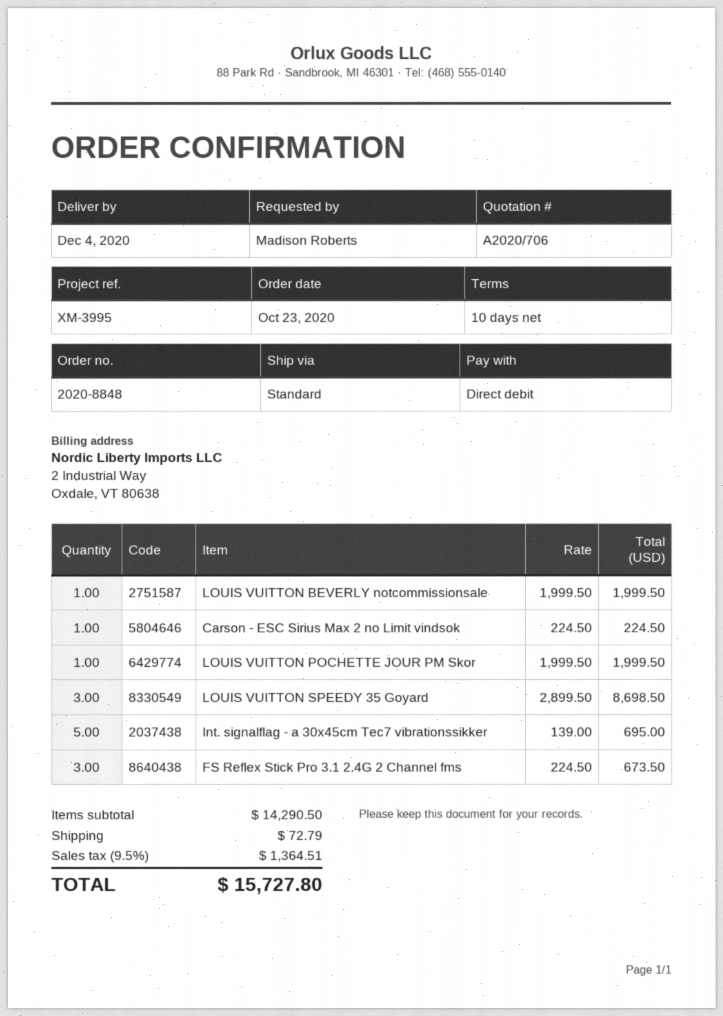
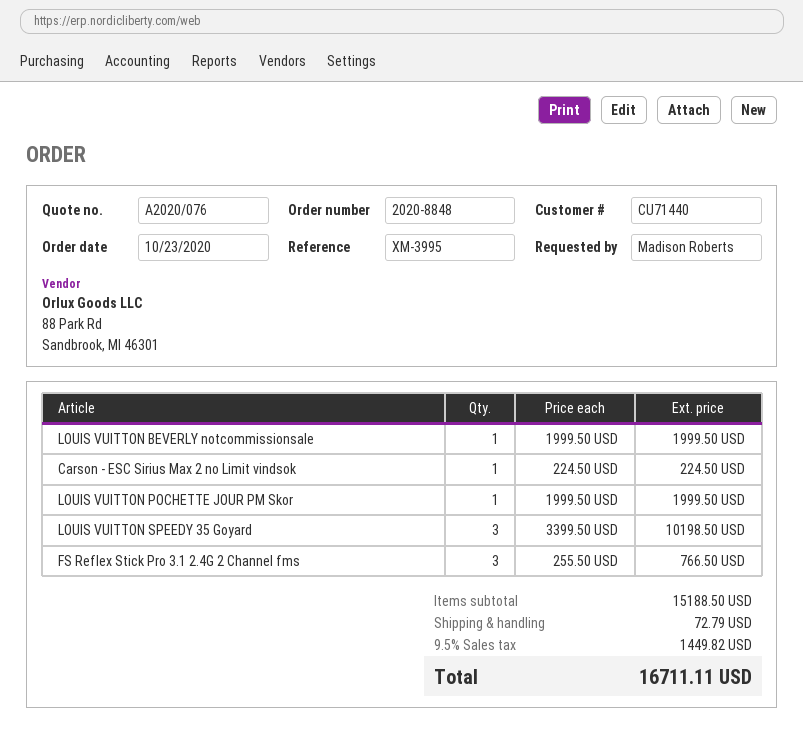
quote number: A2020/706 -> A2020/076
LOUIS VUITTON SPEEDY 35 Goyard: 3 x 2899.50 = 8698.50 -> 3 x 3399.50 = 10198.50
Int. signalflag - a 30x45cm Tec7 vibrationssikker: 5 x 139.00 = 695.00 -> none
FS Reflex Stick Pro 3.1 2.4G 2 Channel fms: 3 x 224.50 = 673.50 -> 3 x 255.50 = 766.50
subtotal: 14290.50 -> 15188.50
tax: 9.5% = 1364.51 -> 9.5% = 1449.82
total: 15727.80 -> 16711.11

